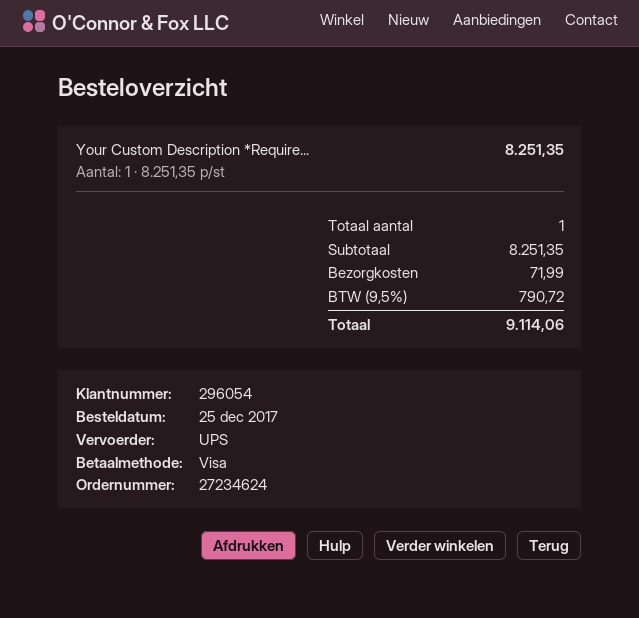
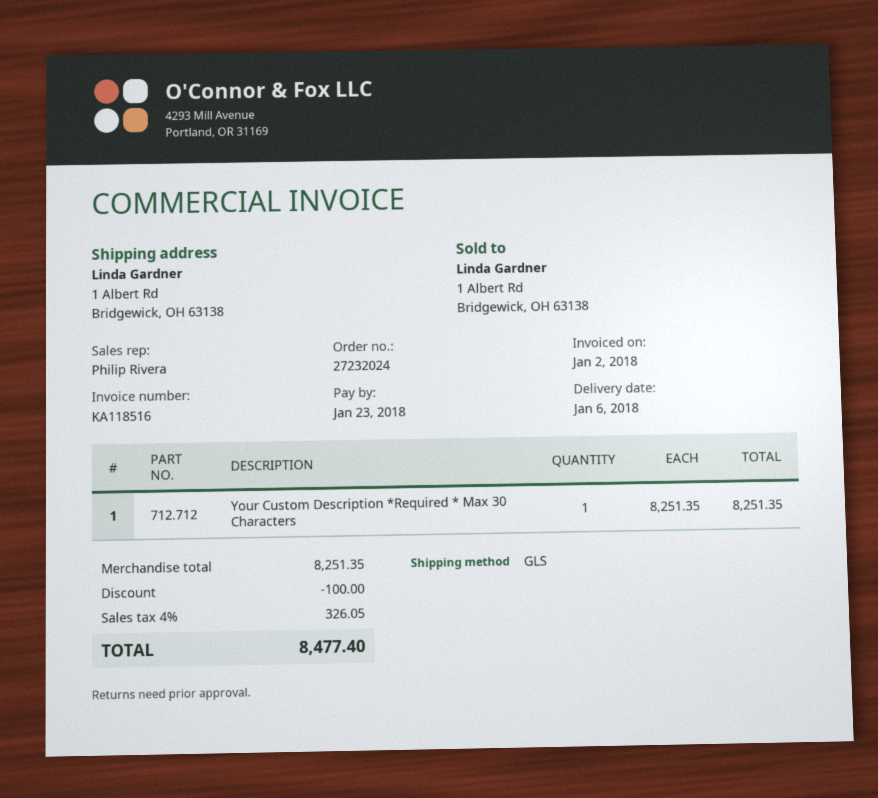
order number: 27234624 -> 27232024
shipping method: UPS -> GLS
discount: none -> 100.00
shipping: 71.99 -> none
tax: 9.5% = 790.72 -> 4% = 326.05
total: 9114.06 -> 8477.40

